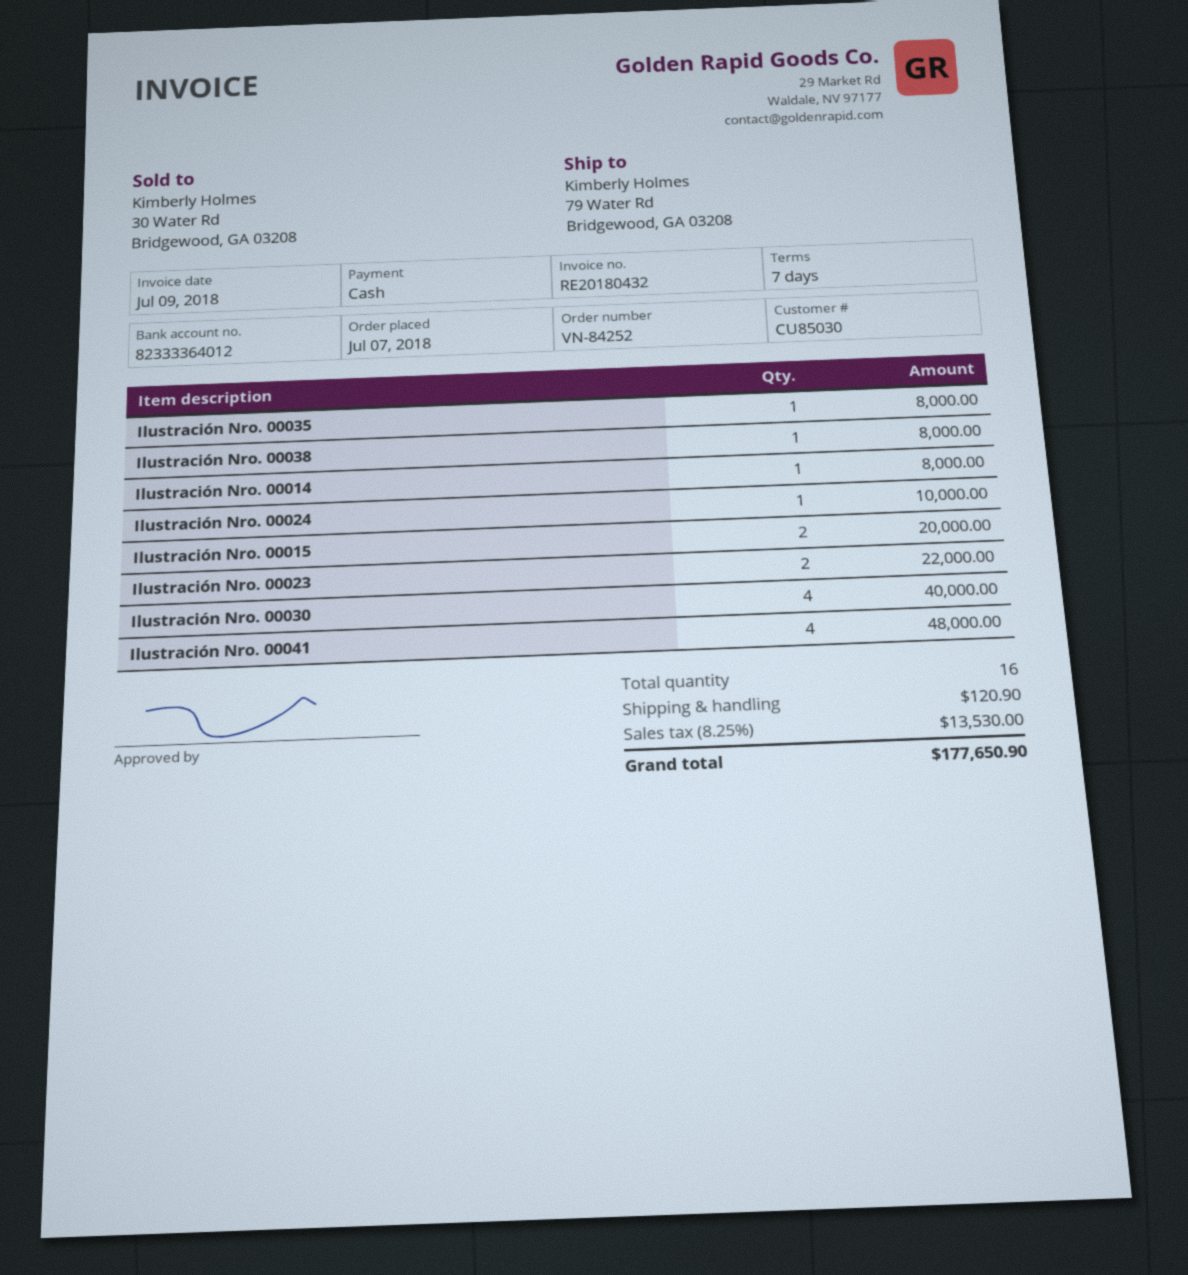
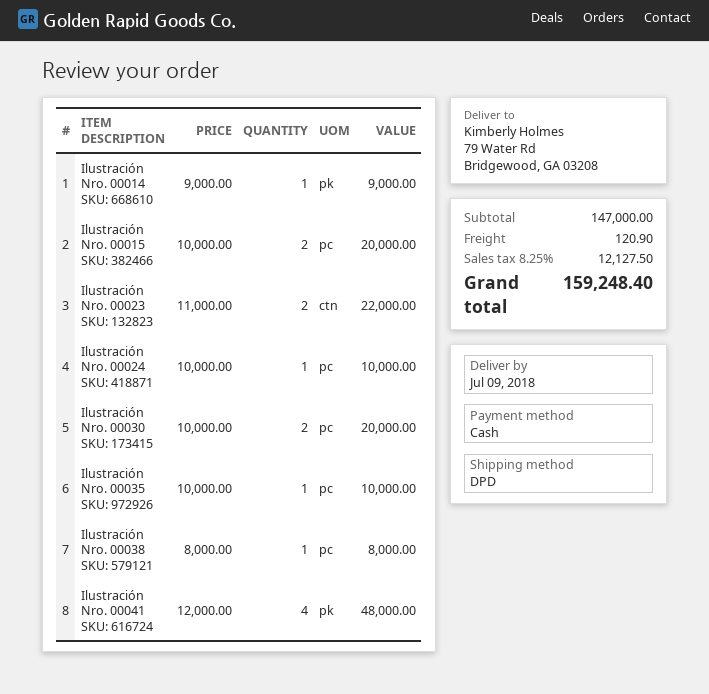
Ilustración Nro. 00035: 1 for 8000.00 -> 1 for 10000.00
Ilustración Nro. 00014: 1 for 8000.00 -> 1 for 9000.00
Ilustración Nro. 00030: 4 for 40000.00 -> 2 for 20000.00
tax: 8.25% = 13530.00 -> 8.25% = 12127.50
total: 177650.90 -> 159248.40

